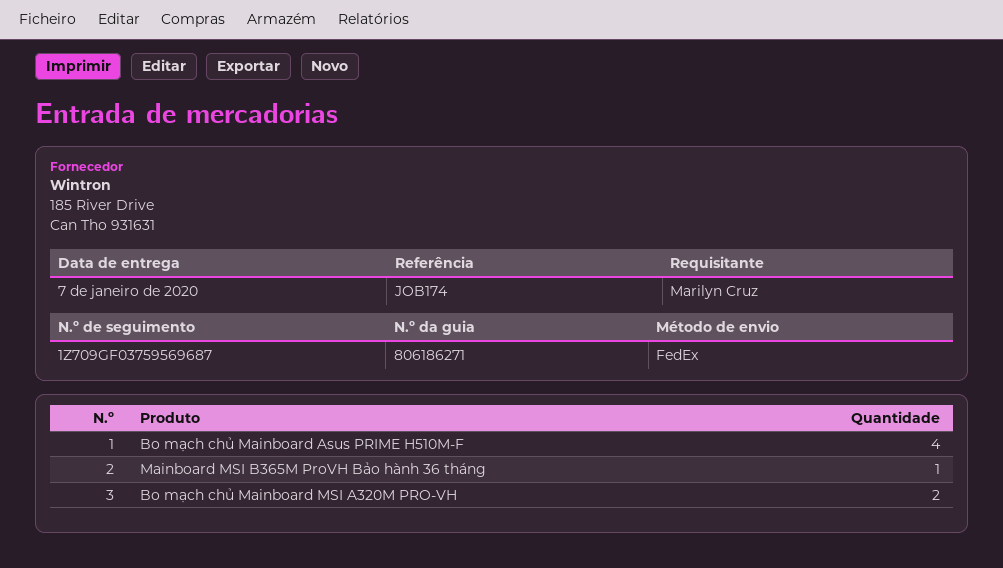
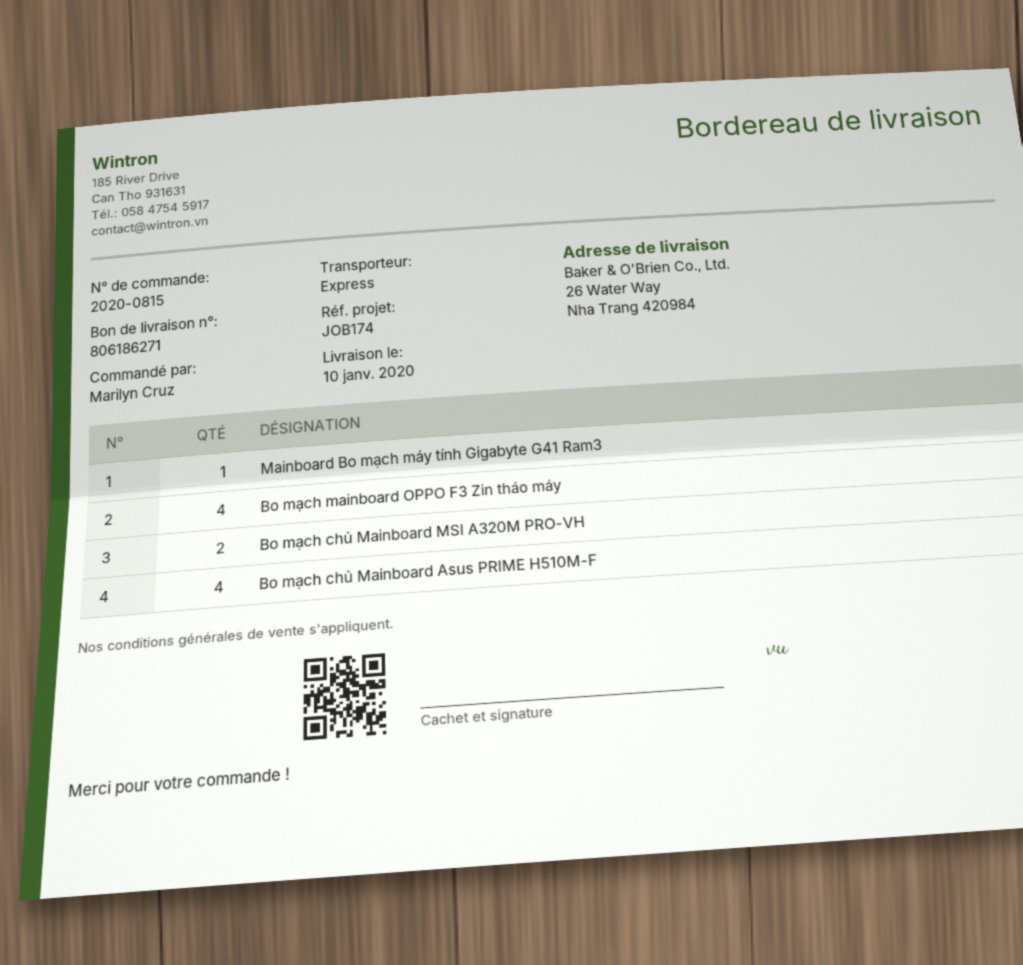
delivery date: 2020-01-07 -> 2020-01-10
shipping method: FedEx -> express
Mainboard MSI B365M ProVH Bảo hành 36 tháng: 1 -> none
Mainboard Bo mạch máy tính Gigabyte G41 Ram3: none -> 1
Bo mạch mainboard OPPO F3 Zin tháo máy: none -> 4

